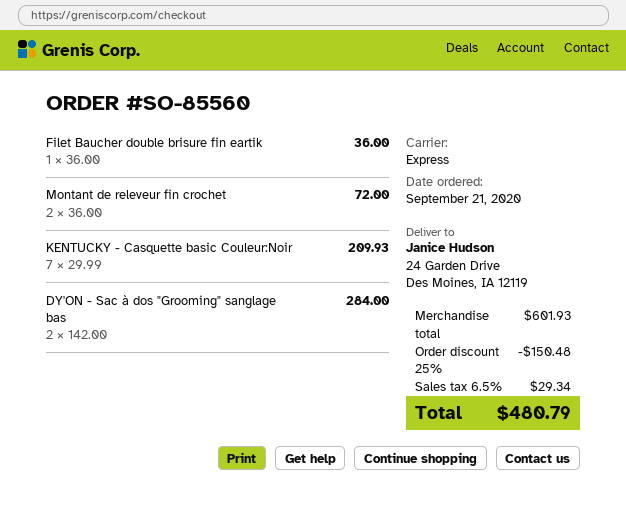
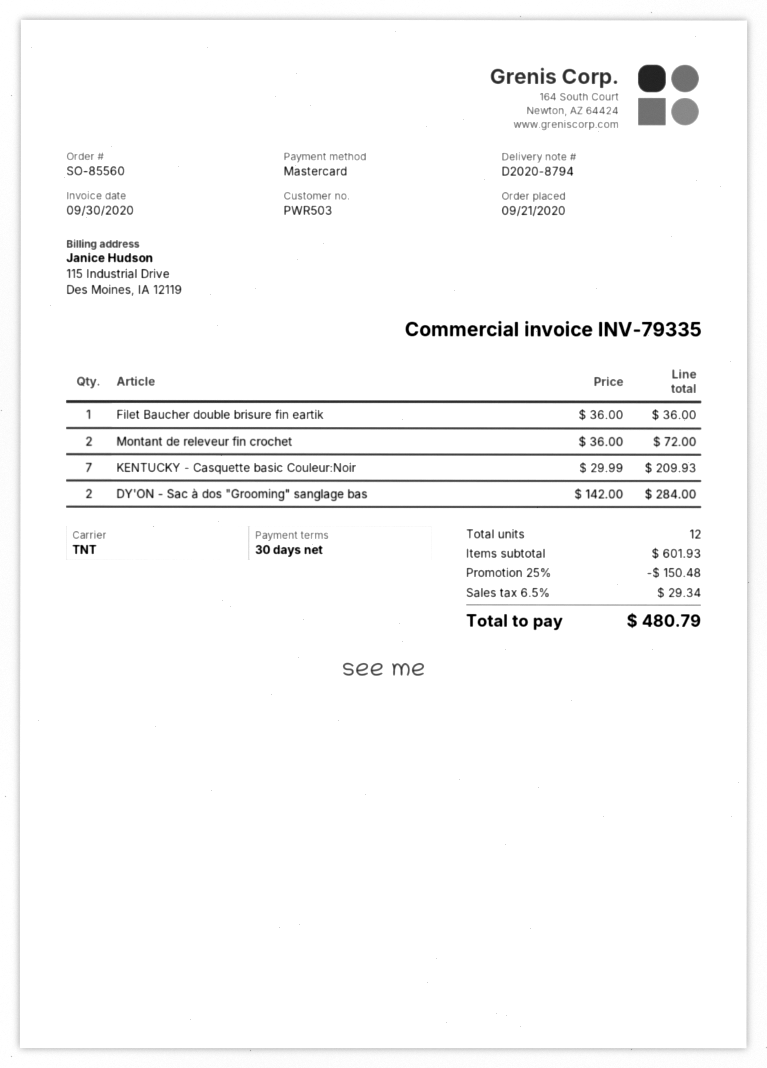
shipping method: express -> TNT

